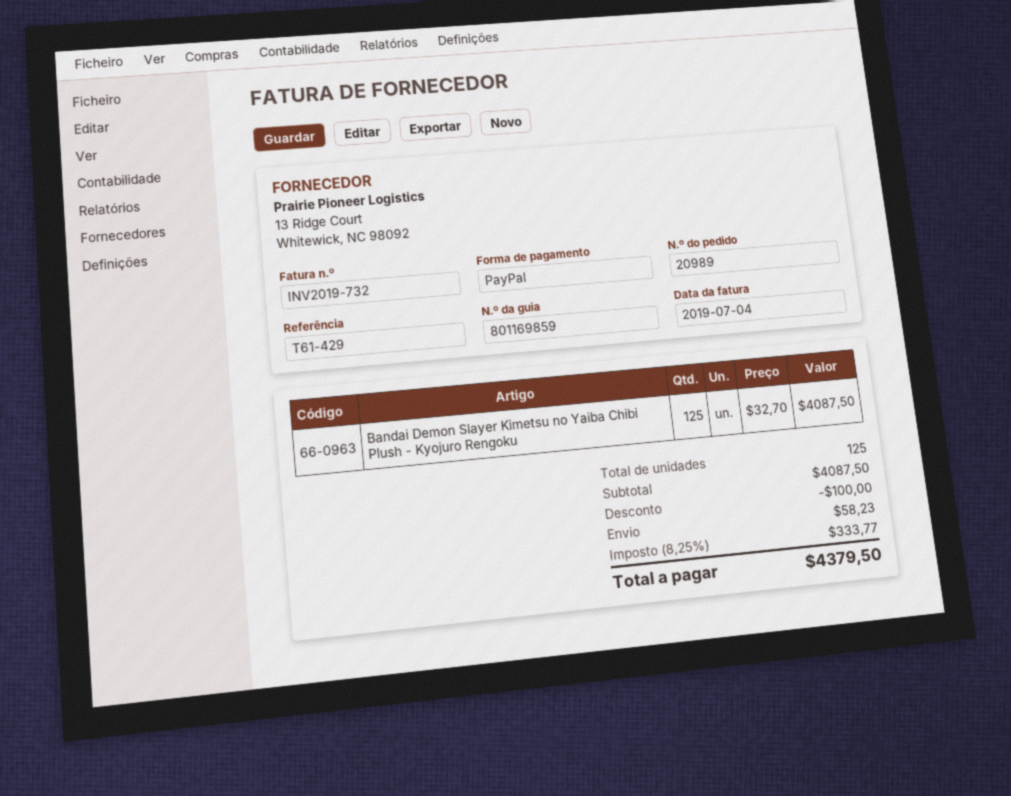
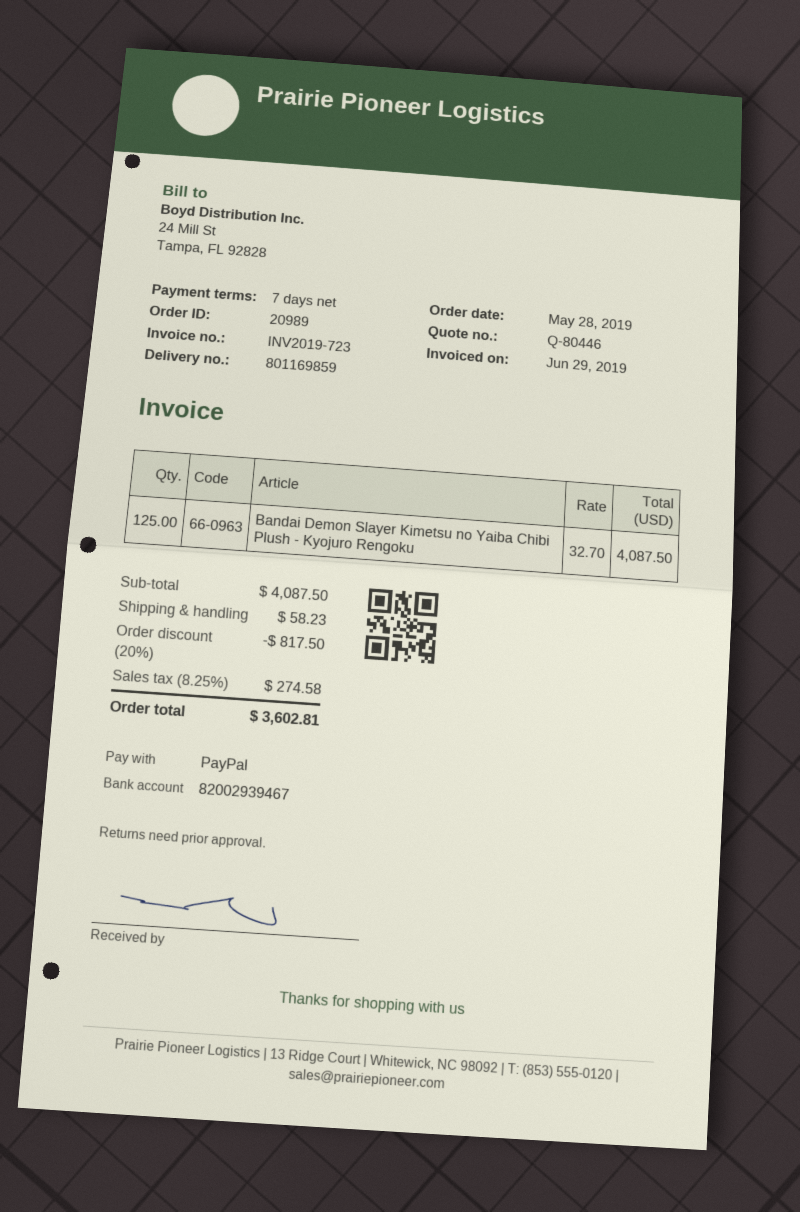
invoice number: INV2019-732 -> INV2019-723
invoice date: 2019-07-04 -> 2019-06-29
discount: 100.00 -> 817.50
tax: 8.25% = 333.77 -> 8.25% = 274.58
total: 4379.50 -> 3602.81

